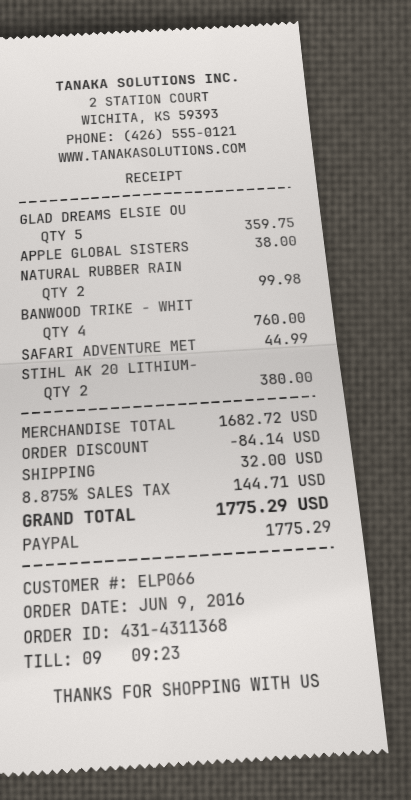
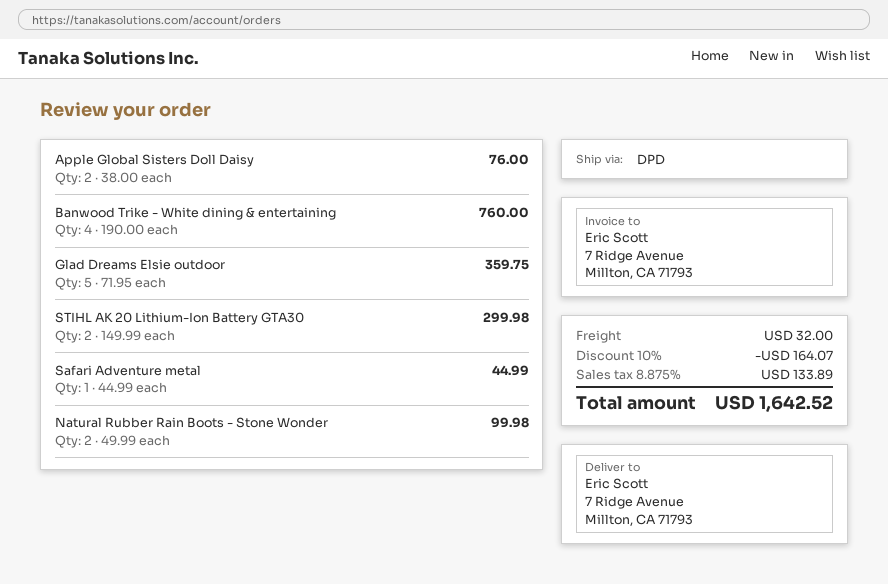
APPLE GLOBAL SISTERS: 1 for 38.00 -> 2 for 76.00
STIHL AK 20 LITHIUM-: 2 for 380.00 -> 2 for 299.98
discount: 84.14 -> 164.07
tax: 8.875% = 144.71 -> 8.875% = 133.89
total: 1775.29 -> 1642.52

